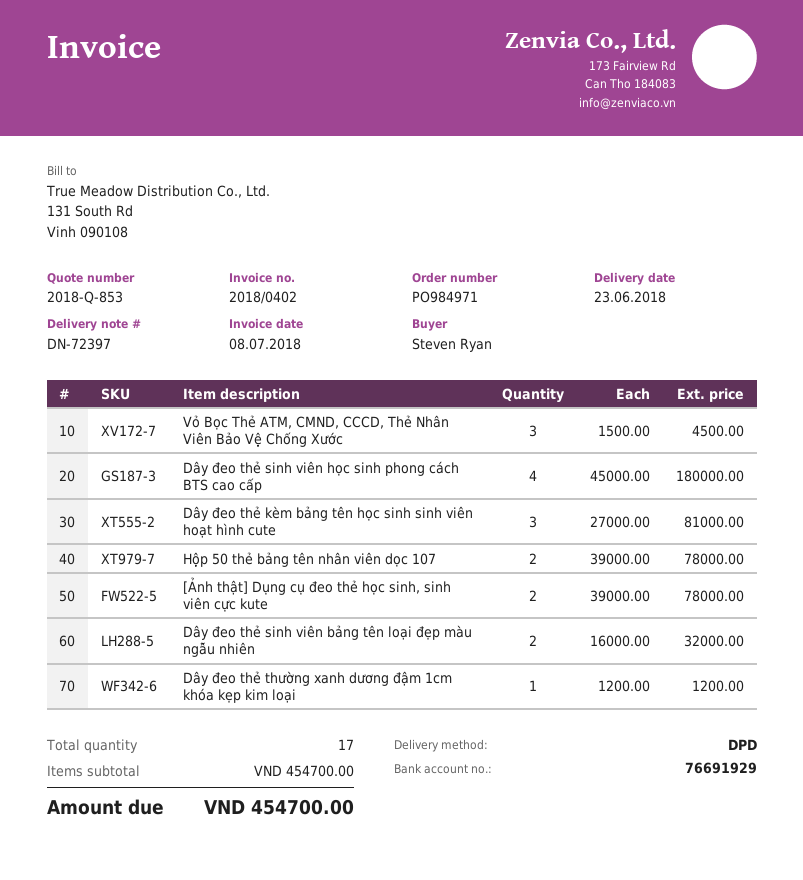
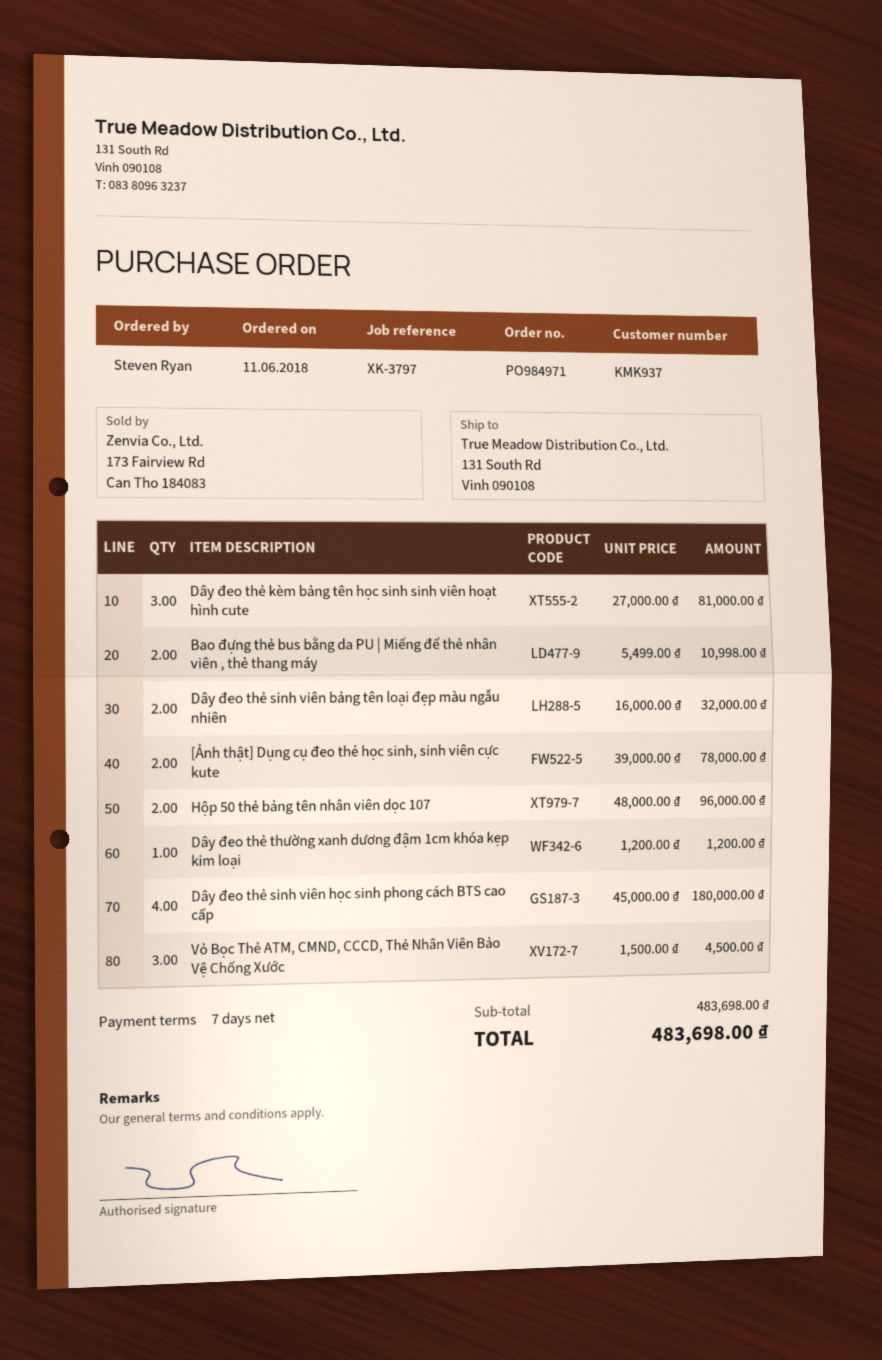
Hộp 50 thẻ bảng tên nhân viên dọc 107: 2 x 39000.00 = 78000.00 -> 2 x 48000.00 = 96000.00
Bao đựng thẻ bus bằng da PU | Miếng để thẻ nhân viên , thẻ thang máy: none -> 2 x 5499.00 = 10998.00
subtotal: 454700.00 -> 483698.00
total: 454700.00 -> 483698.00

